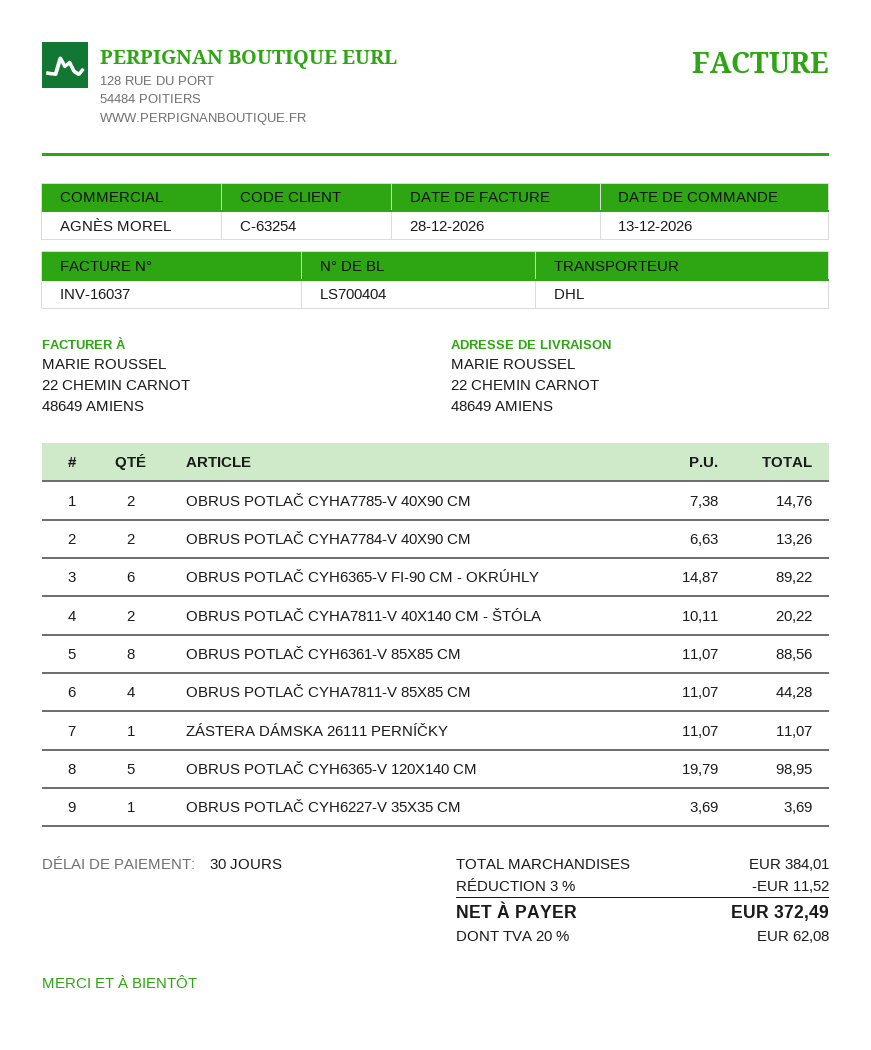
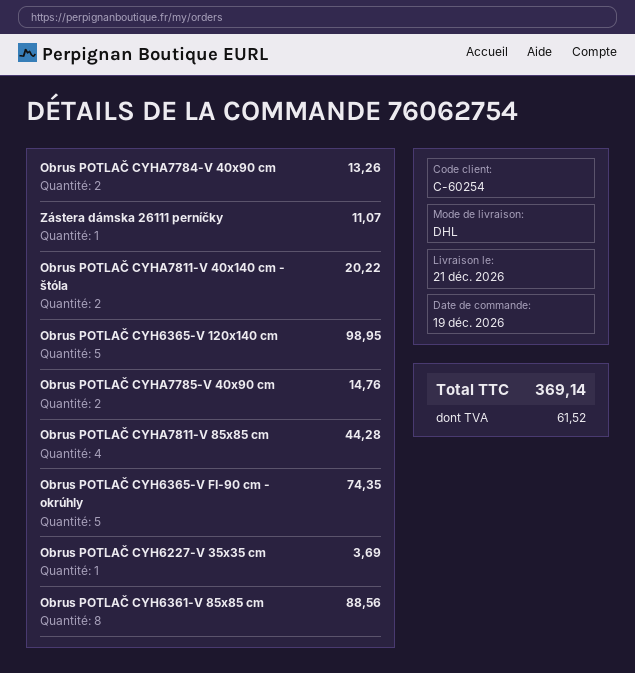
order date: 2026-12-13 -> 2026-12-19
customer number: C-63254 -> C-60254
OBRUS POTLAČ CYH6365-V FI-90 CM - OKRÚHLY: 6 for 89.22 -> 5 for 74.35
discount: 3% = 11.52 -> none
tax: 62.08 -> 61.52
total: 372.49 -> 369.14

